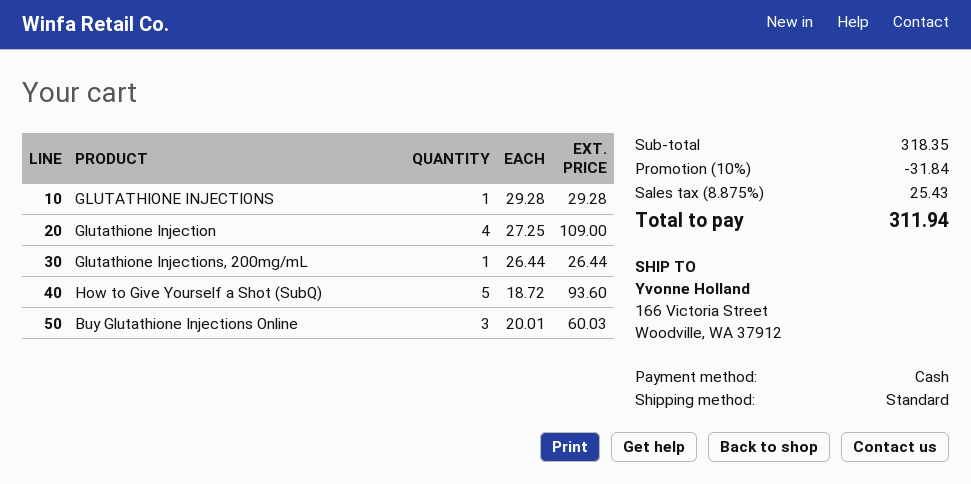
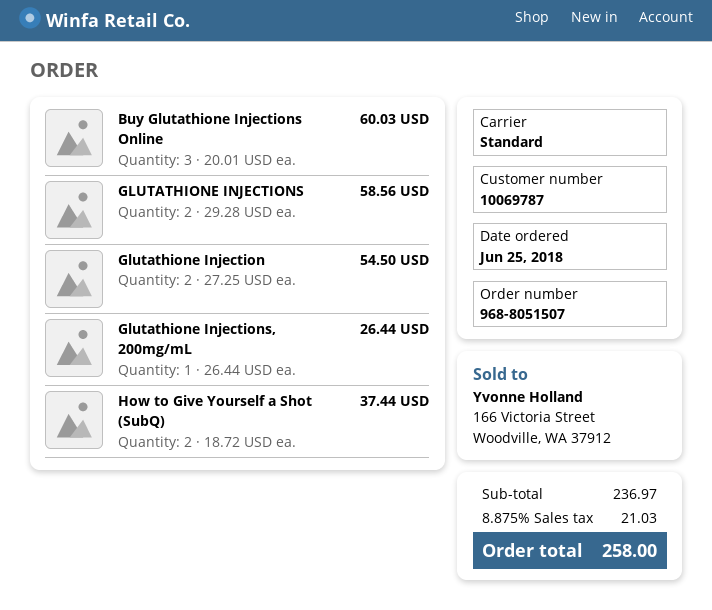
GLUTATHIONE INJECTIONS: 1 x 29.28 = 29.28 -> 2 x 29.28 = 58.56
Glutathione Injection: 4 x 27.25 = 109.00 -> 2 x 27.25 = 54.50
How to Give Yourself a Shot (SubQ): 5 x 18.72 = 93.60 -> 2 x 18.72 = 37.44
subtotal: 318.35 -> 236.97
discount: 10% = 31.84 -> none
tax: 8.875% = 25.43 -> 8.875% = 21.03
total: 311.94 -> 258.00

